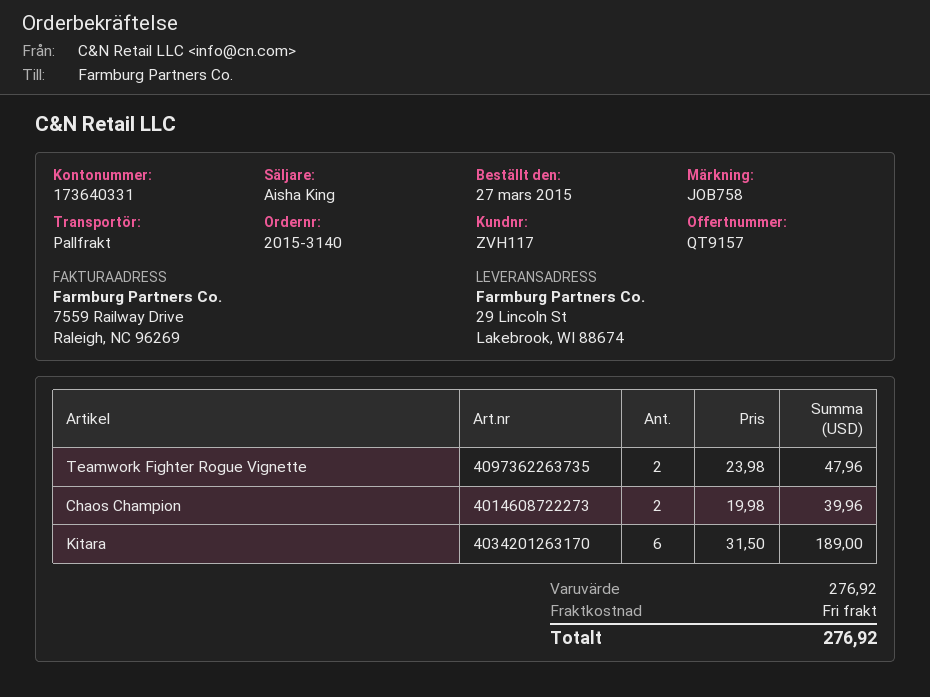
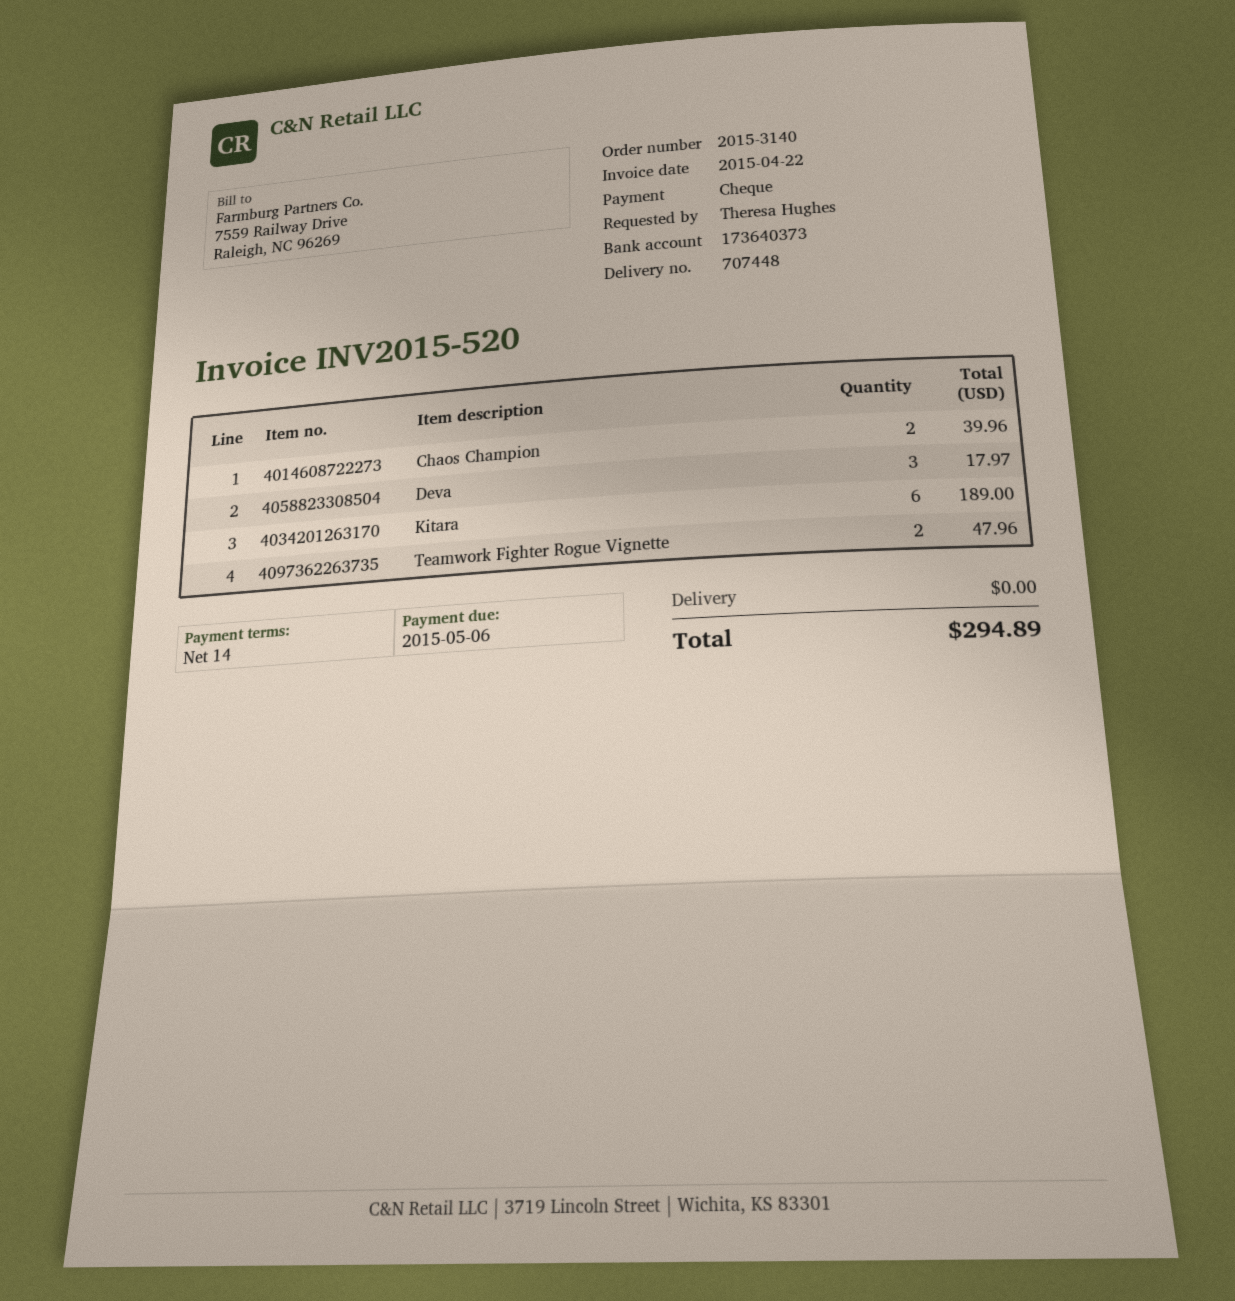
bank account: 173640331 -> 173640373
Deva: none -> 3 for 17.97
total: 276.92 -> 294.89

